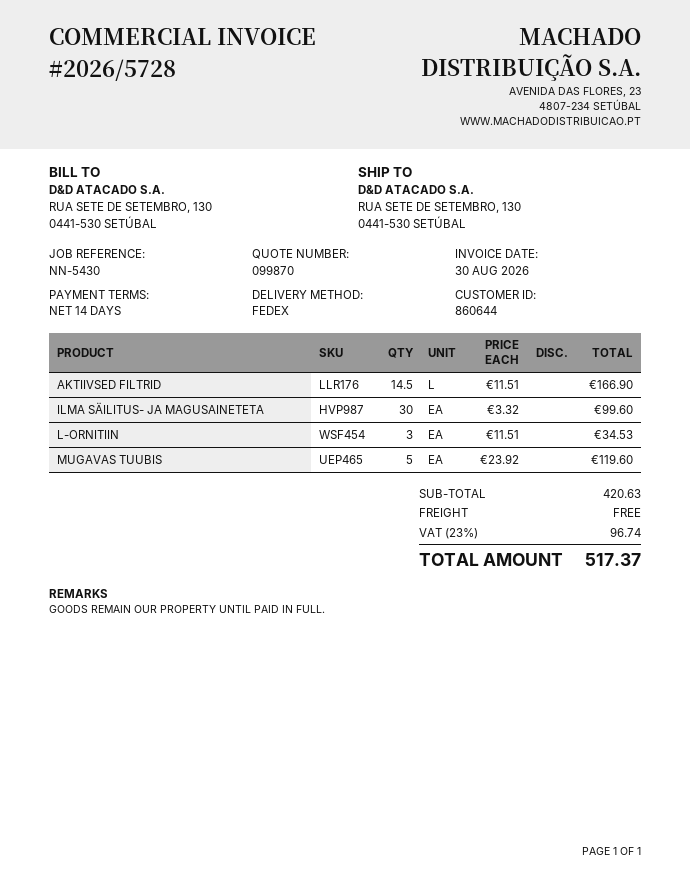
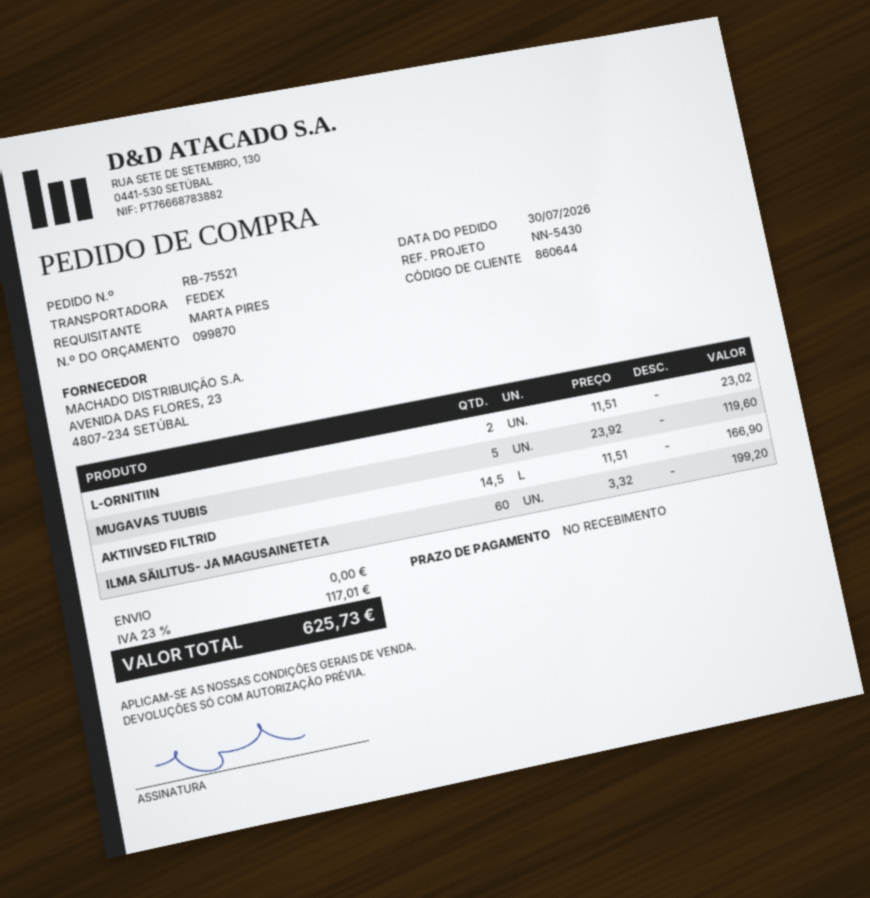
payment terms: 14 days -> on receipt
ILMA SÄILITUS- JA MAGUSAINETETA: 30 x 3.32 = 99.60 -> 60 x 3.32 = 199.20
L-ORNITIIN: 3 x 11.51 = 34.53 -> 2 x 11.51 = 23.02
tax: 23% = 96.74 -> 23% = 117.01
total: 517.37 -> 625.73

